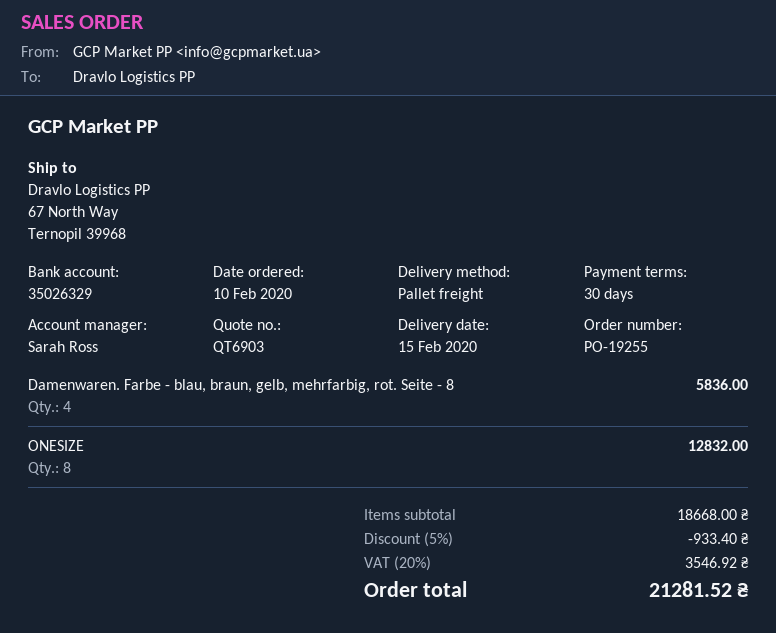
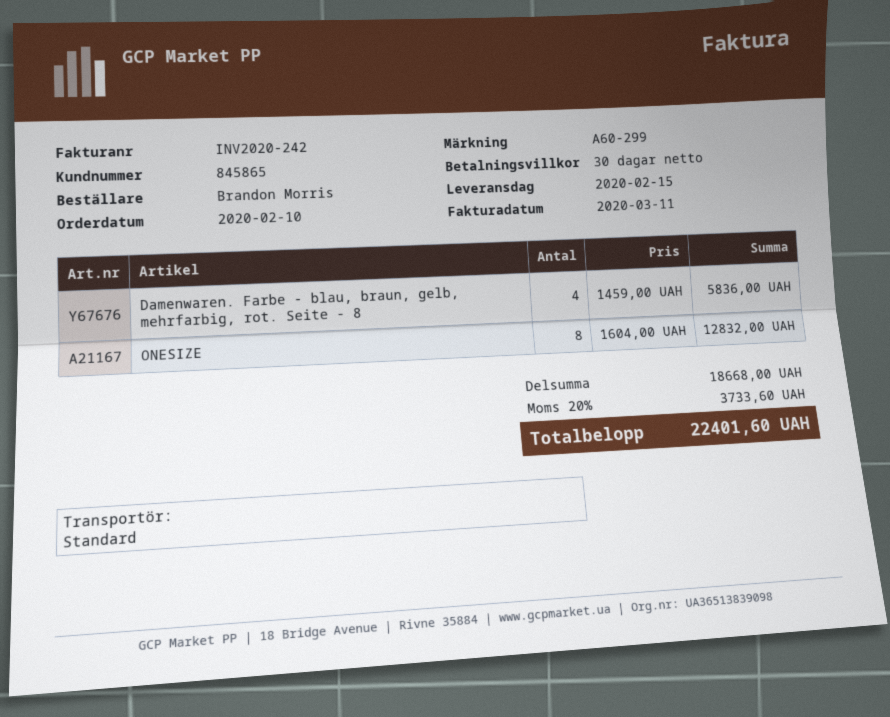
shipping method: pallet freight -> standard
discount: 5% = 933.40 -> none
tax: 20% = 3546.92 -> 20% = 3733.60
total: 21281.52 -> 22401.60

